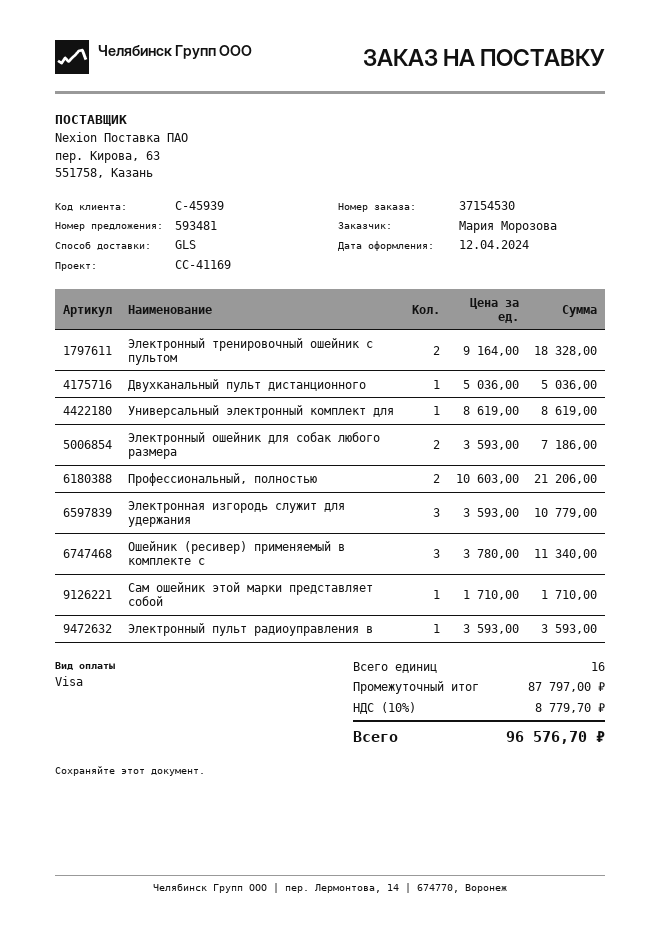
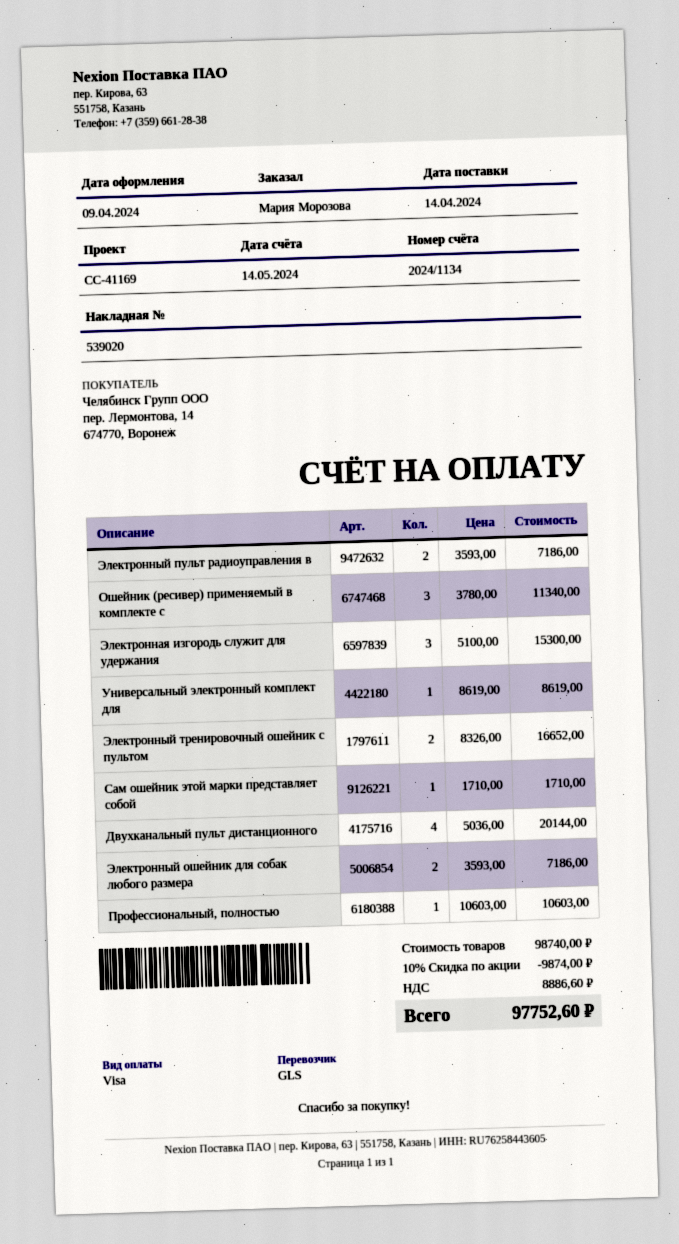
order date: 2024-04-12 -> 2024-04-09
Электронный тренировочный ошейник с пультом: 2 x 9164.00 = 18328.00 -> 2 x 8326.00 = 16652.00
Двухканальный пульт дистанционного: 1 x 5036.00 = 5036.00 -> 4 x 5036.00 = 20144.00
Профессиональный, полностью: 2 x 10603.00 = 21206.00 -> 1 x 10603.00 = 10603.00
Электронная изгородь служит для удержания: 3 x 3593.00 = 10779.00 -> 3 x 5100.00 = 15300.00
Электронный пульт радиоуправления в: 1 x 3593.00 = 3593.00 -> 2 x 3593.00 = 7186.00
subtotal: 87797.00 -> 98740.00
discount: none -> 10% = 9874.00
tax: 8779.70 -> 8886.60
total: 96576.70 -> 97752.60

